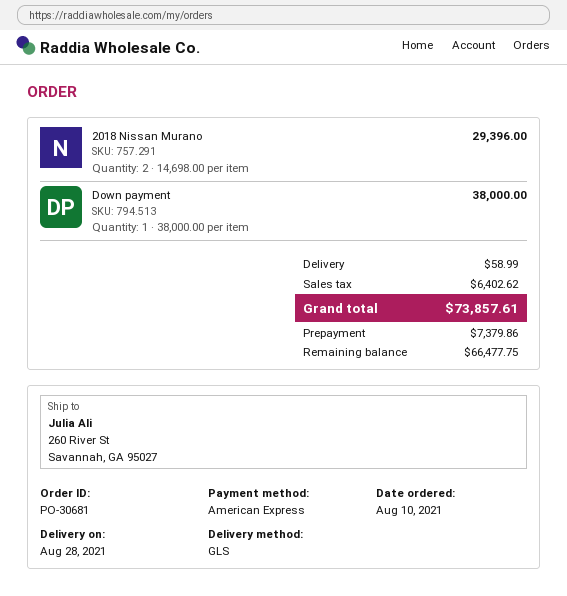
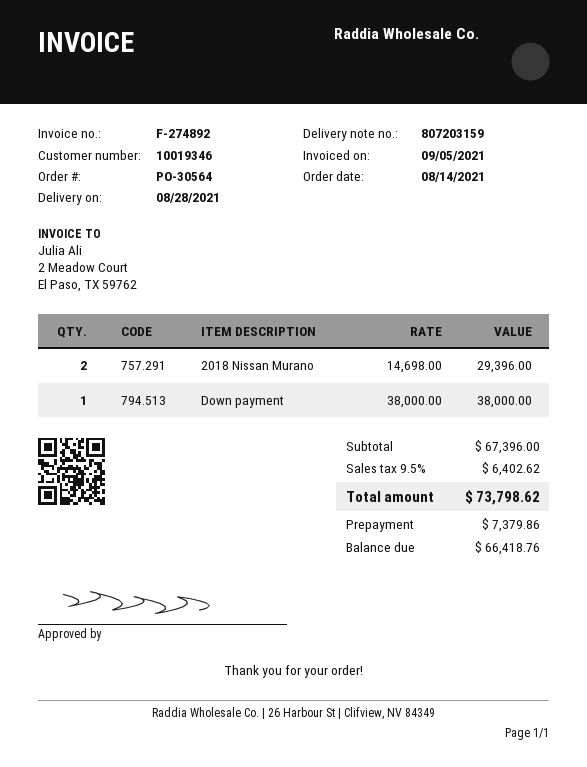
order number: PO-30681 -> PO-30564
order date: 2021-08-10 -> 2021-08-14
shipping: 58.99 -> none
total: 73857.61 -> 73798.62
balance: 66477.75 -> 66418.76

